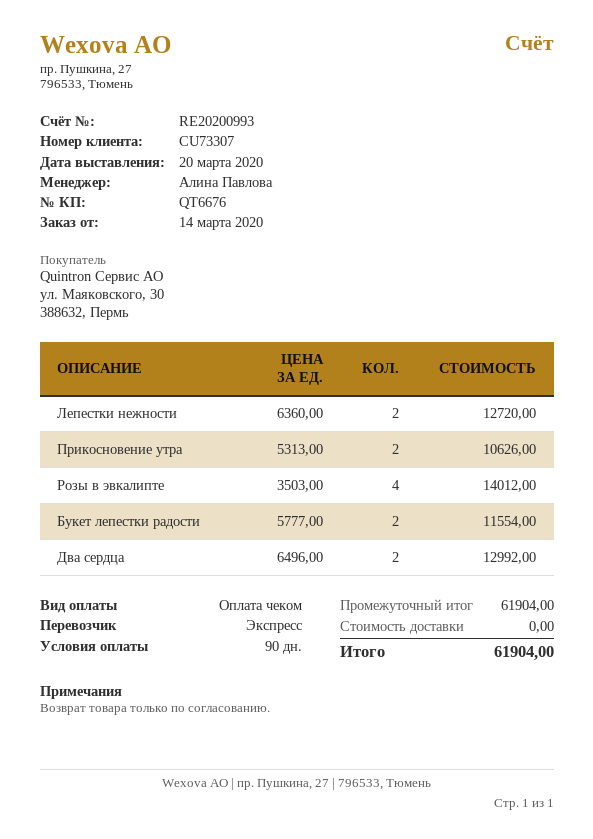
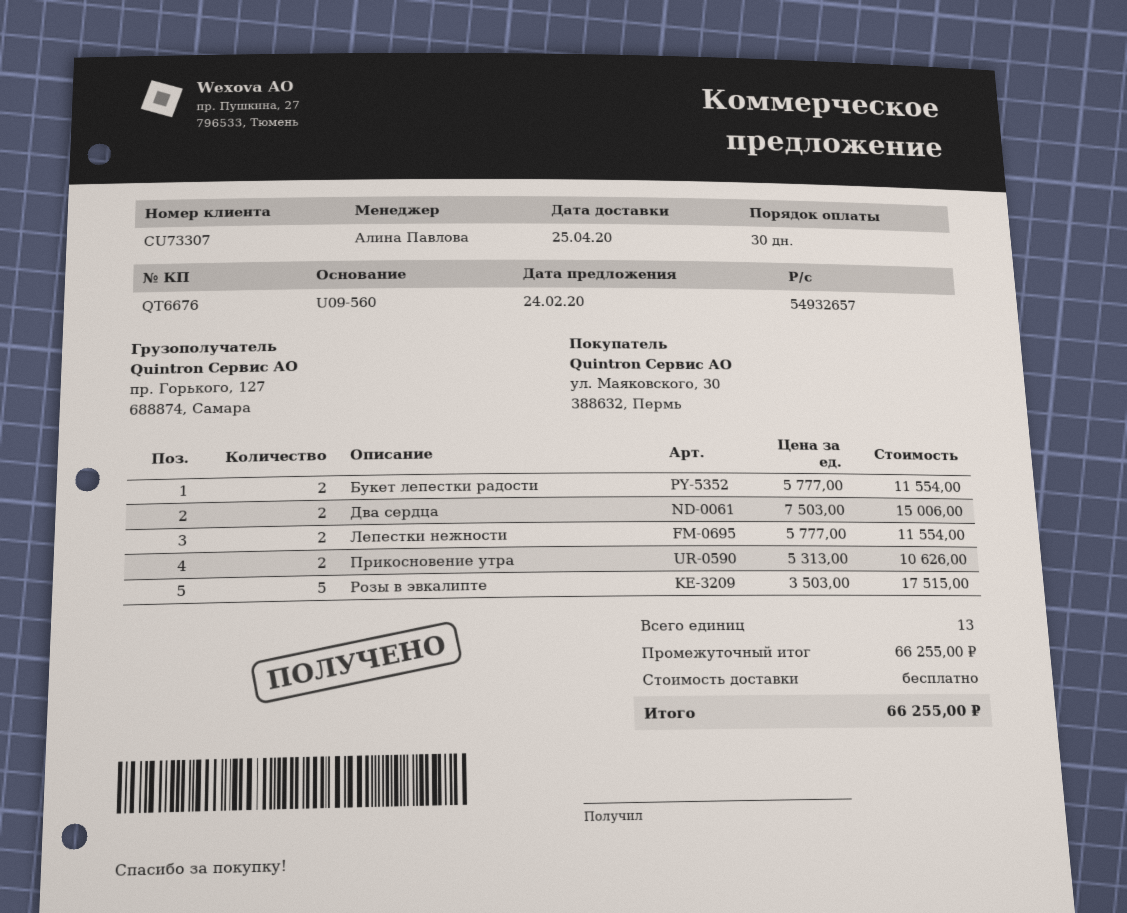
payment terms: 90 days -> 30 days
Лепестки нежности: 2 x 6360.00 = 12720.00 -> 2 x 5777.00 = 11554.00
Розы в эвкалипте: 4 x 3503.00 = 14012.00 -> 5 x 3503.00 = 17515.00
Два сердца: 2 x 6496.00 = 12992.00 -> 2 x 7503.00 = 15006.00
subtotal: 61904.00 -> 66255.00
total: 61904.00 -> 66255.00

